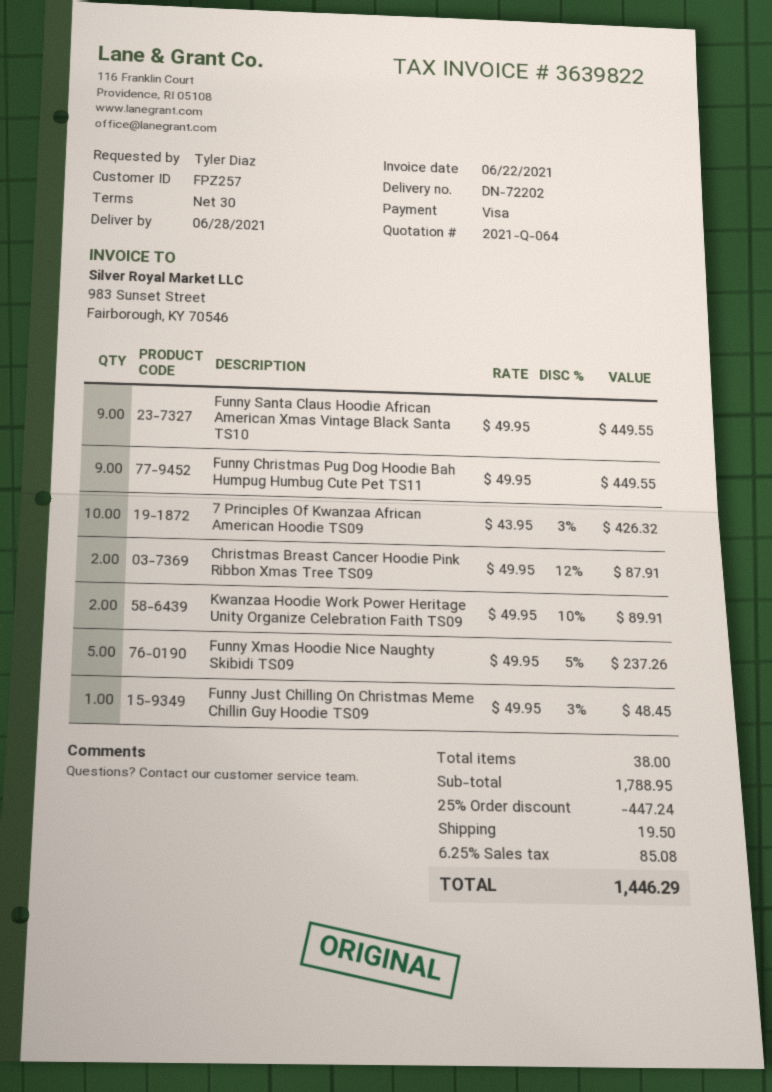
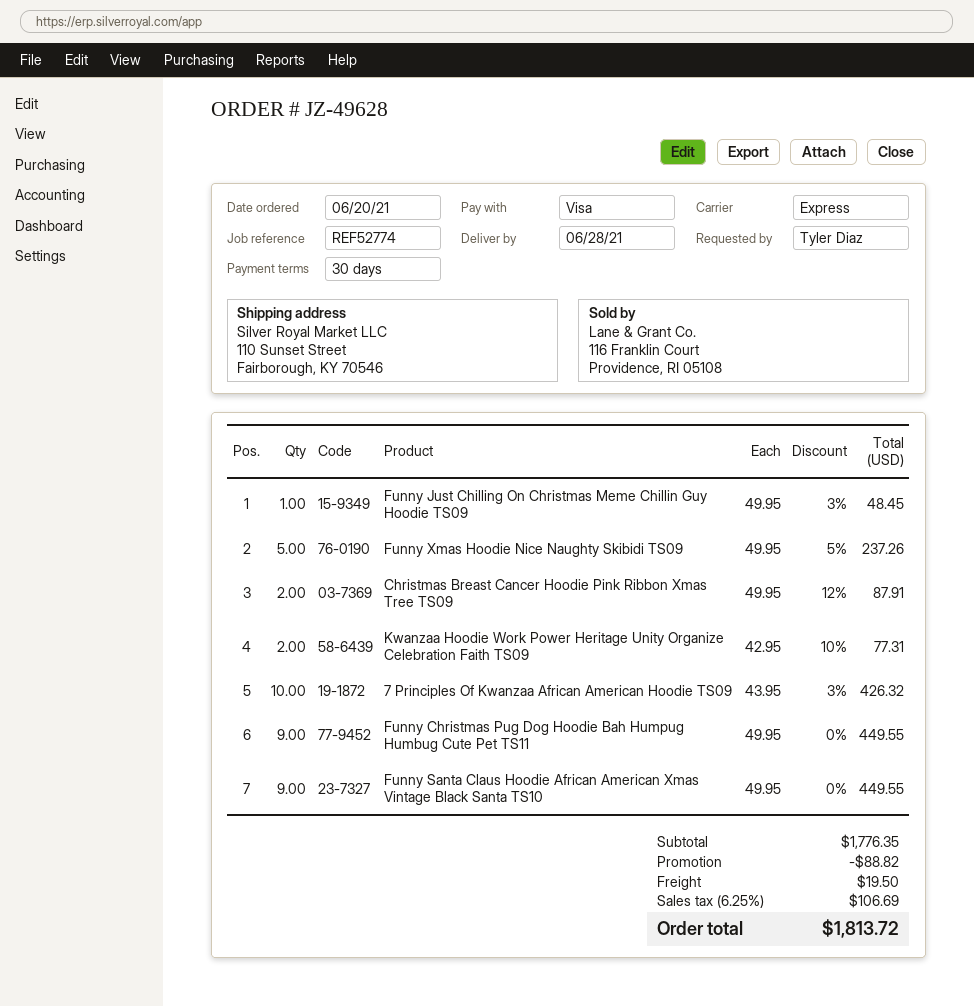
Kwanzaa Hoodie Work Power Heritage Unity Organize Celebration Faith TS09: 2 x 49.95 - 10% = 89.91 -> 2 x 42.95 - 10% = 77.31
subtotal: 1788.95 -> 1776.35
discount: 447.24 -> 88.82
tax: 6.25% = 85.08 -> 6.25% = 106.69
total: 1446.29 -> 1813.72

